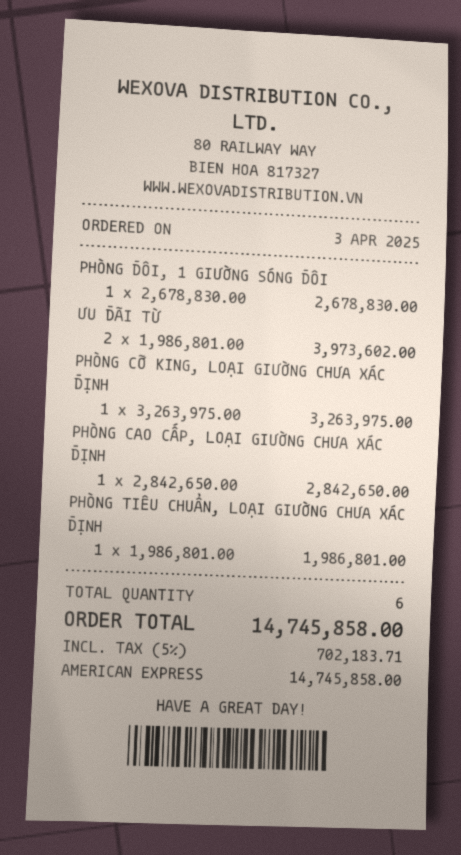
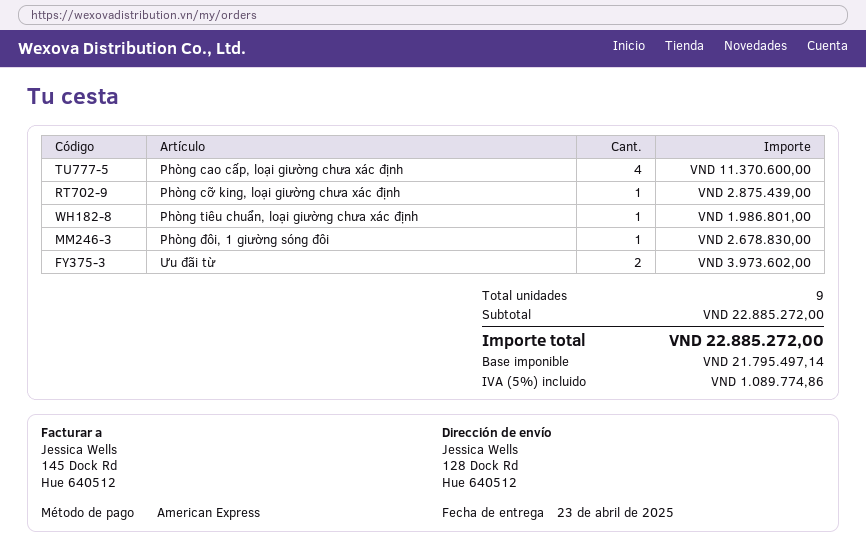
PHÒNG CỠ KING, LOẠI GIƯỜNG CHƯA XÁC ĐỊNH: 1 for 3263975.00 -> 1 for 2875439.00
PHÒNG CAO CẤP, LOẠI GIƯỜNG CHƯA XÁC ĐỊNH: 1 for 2842650.00 -> 4 for 11370600.00
total quantity: 6 -> 9
tax: 5% = 702183.71 -> 5% = 1089774.86
total: 14745858.00 -> 22885272.00

